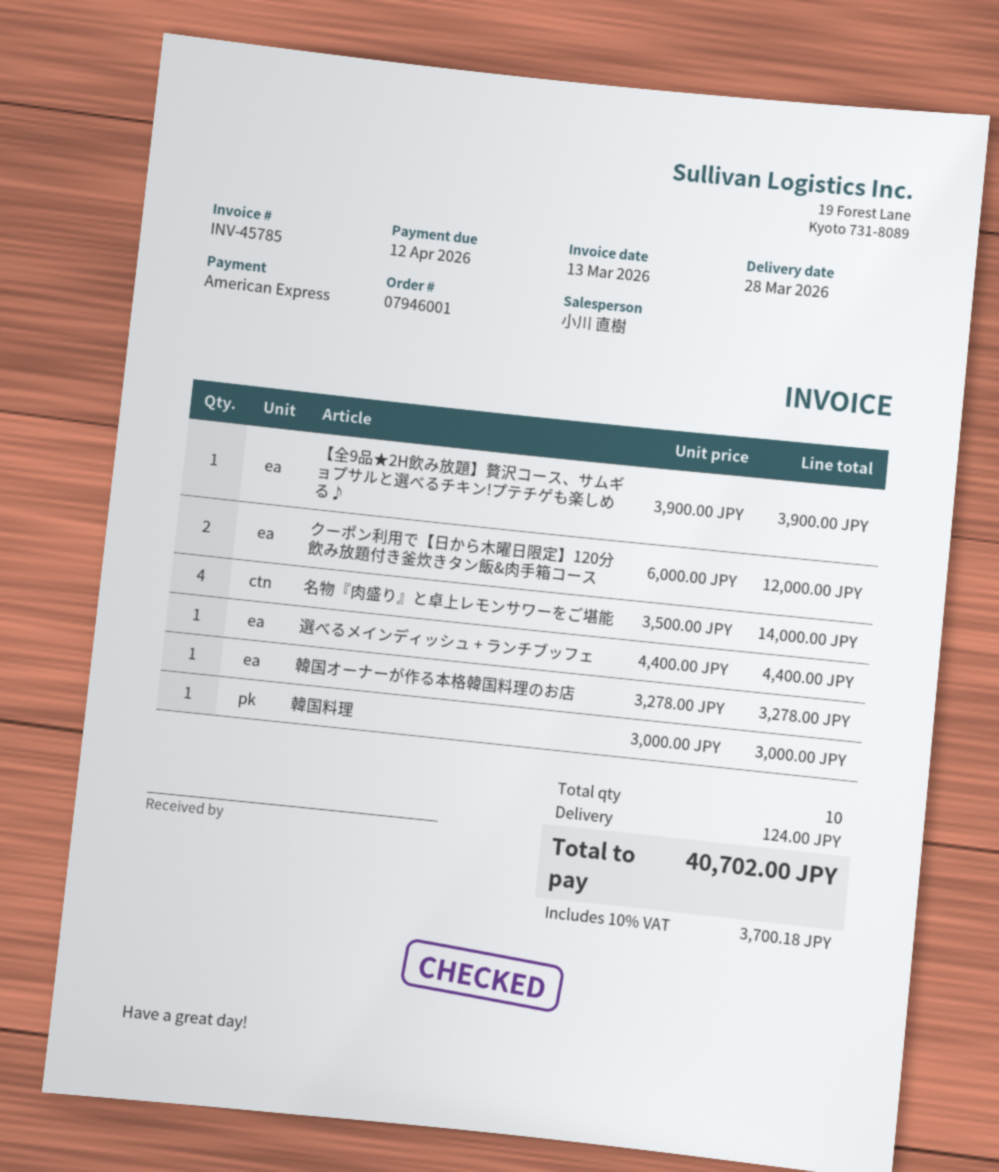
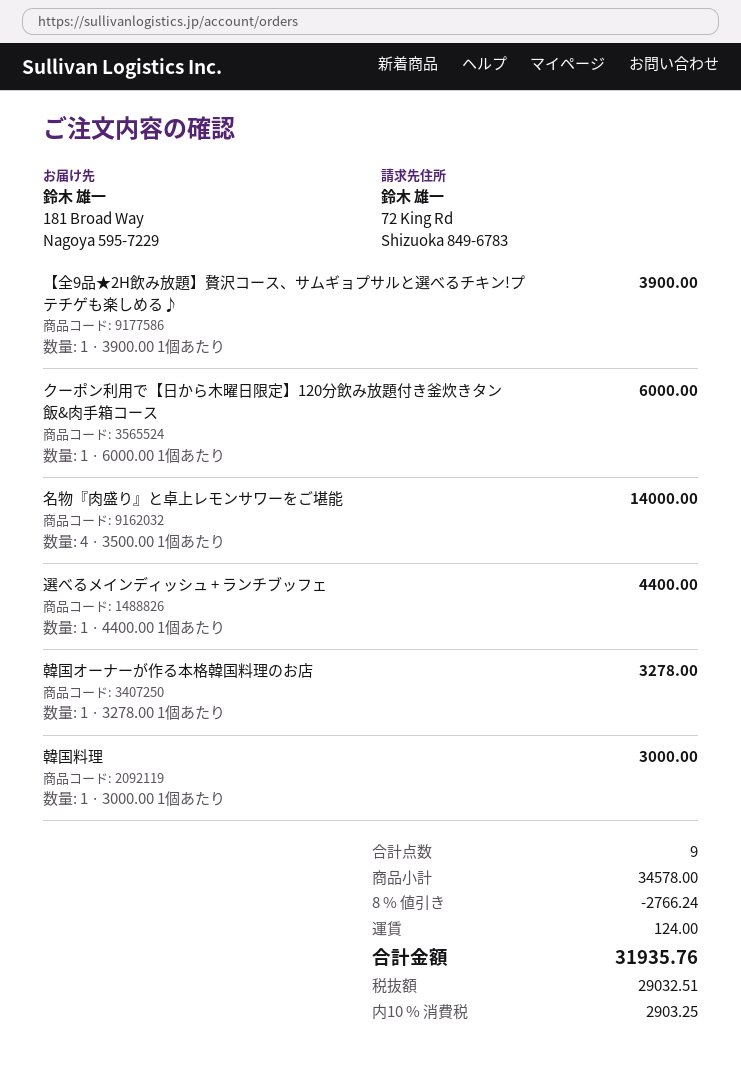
クーポン利用で【日から木曜日限定】120分飲み放題付き釜炊きタン飯&肉手箱コース: 2 x 6000.00 = 12000.00 -> 1 x 6000.00 = 6000.00
total quantity: 10 -> 9
discount: none -> 8% = 2766.24
tax: 10% = 3700.18 -> 10% = 2903.25
total: 40702.00 -> 31935.76

